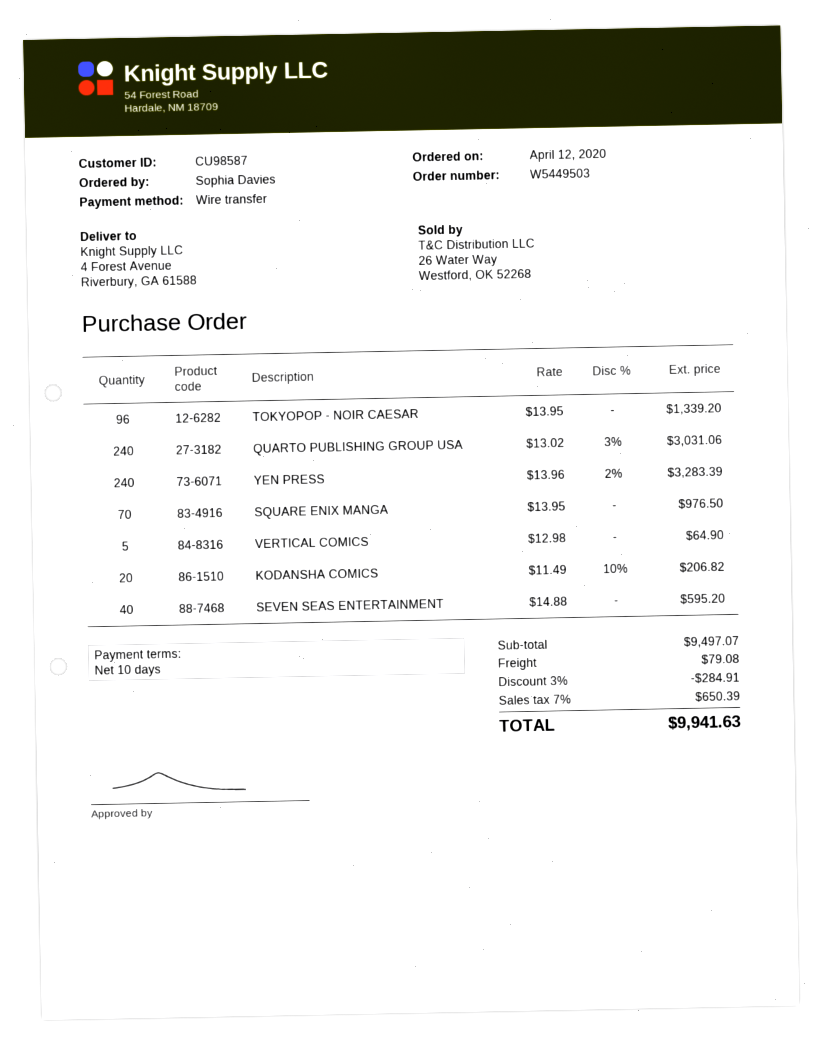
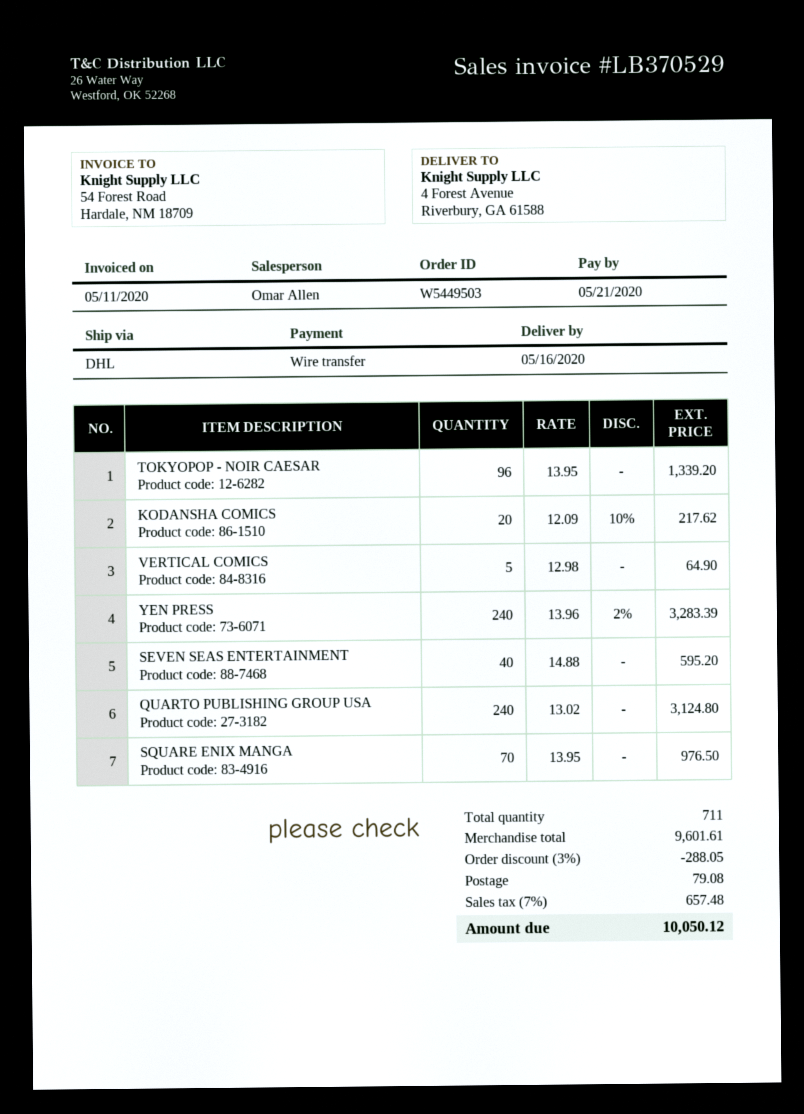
QUARTO PUBLISHING GROUP USA: 240 x 13.02 - 3% = 3031.06 -> 240 x 13.02 = 3124.80
KODANSHA COMICS: 20 x 11.49 - 10% = 206.82 -> 20 x 12.09 - 10% = 217.62
subtotal: 9497.07 -> 9601.61
discount: 3% = 284.91 -> 3% = 288.05
tax: 7% = 650.39 -> 7% = 657.48
total: 9941.63 -> 10050.12

